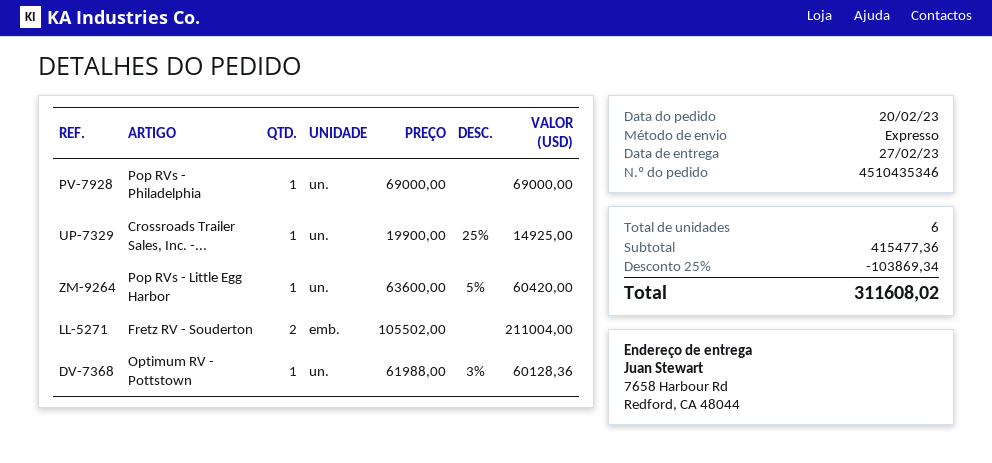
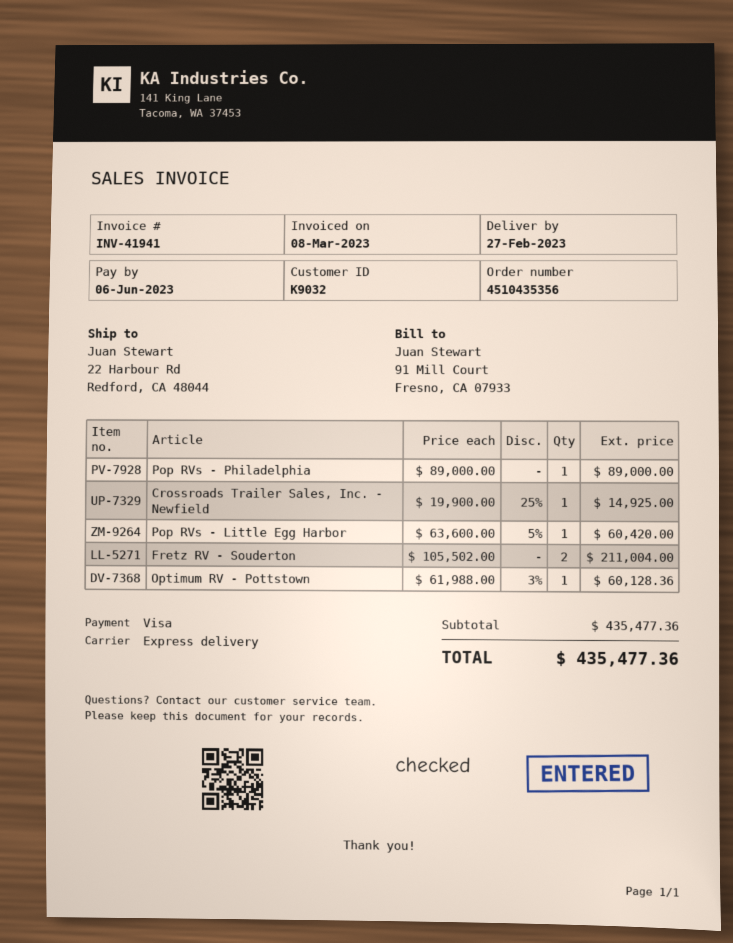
order number: 4510435346 -> 4510435356
ship to: 7658 Harbour Rd, Redford, CA 48044 -> 22 Harbour Rd, Redford, CA 48044
Pop RVs - Philadelphia: 1 x 69000.00 = 69000.00 -> 1 x 89000.00 = 89000.00
subtotal: 415477.36 -> 435477.36
discount: 25% = 103869.34 -> none
total: 311608.02 -> 435477.36

